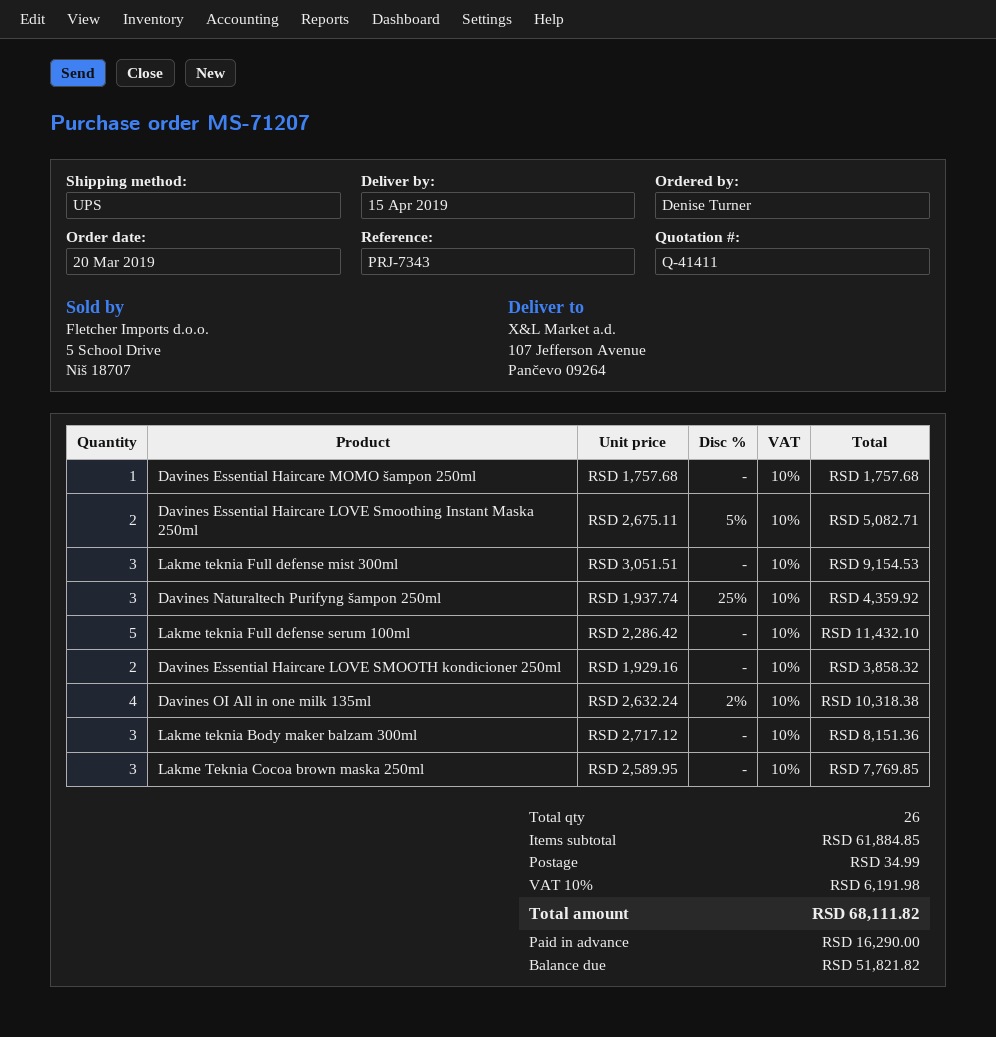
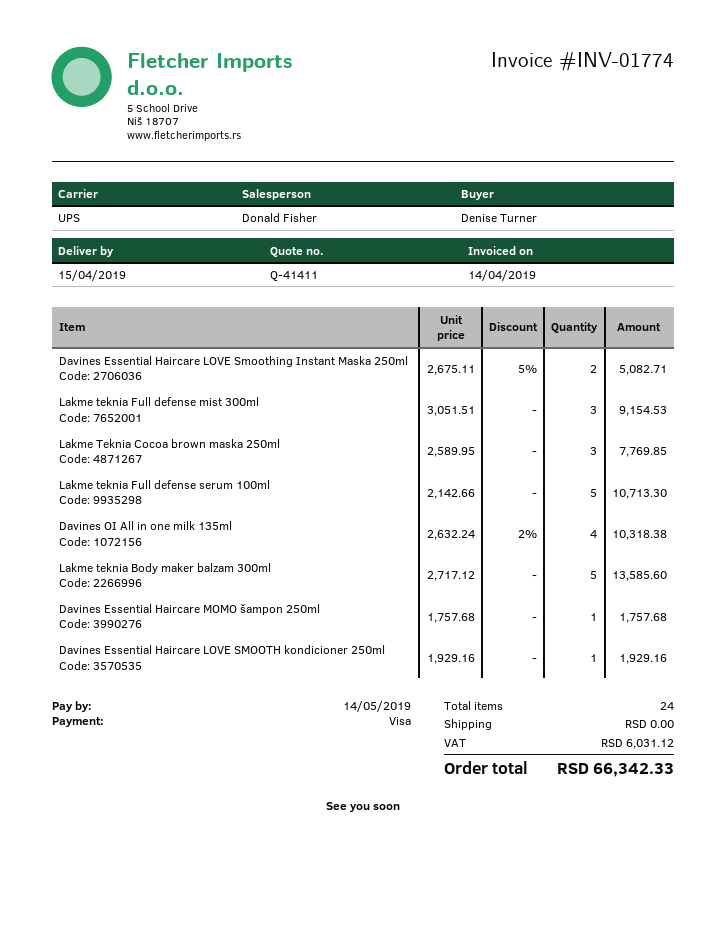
Davines Naturaltech Purifyng šampon 250ml: 3 x 1937.74 - 25% = 4359.92 -> none
Lakme teknia Full defense serum 100ml: 5 x 2286.42 = 11432.10 -> 5 x 2142.66 = 10713.30
Davines Essential Haircare LOVE SMOOTH kondicioner 250ml: 2 x 1929.16 = 3858.32 -> 1 x 1929.16 = 1929.16
Lakme teknia Body maker balzam 300ml: 3 x 2717.12 = 8151.36 -> 5 x 2717.12 = 13585.60
total quantity: 26 -> 24
shipping: 34.99 -> 0.00
tax: 6191.98 -> 6031.12
total: 68111.82 -> 66342.33

